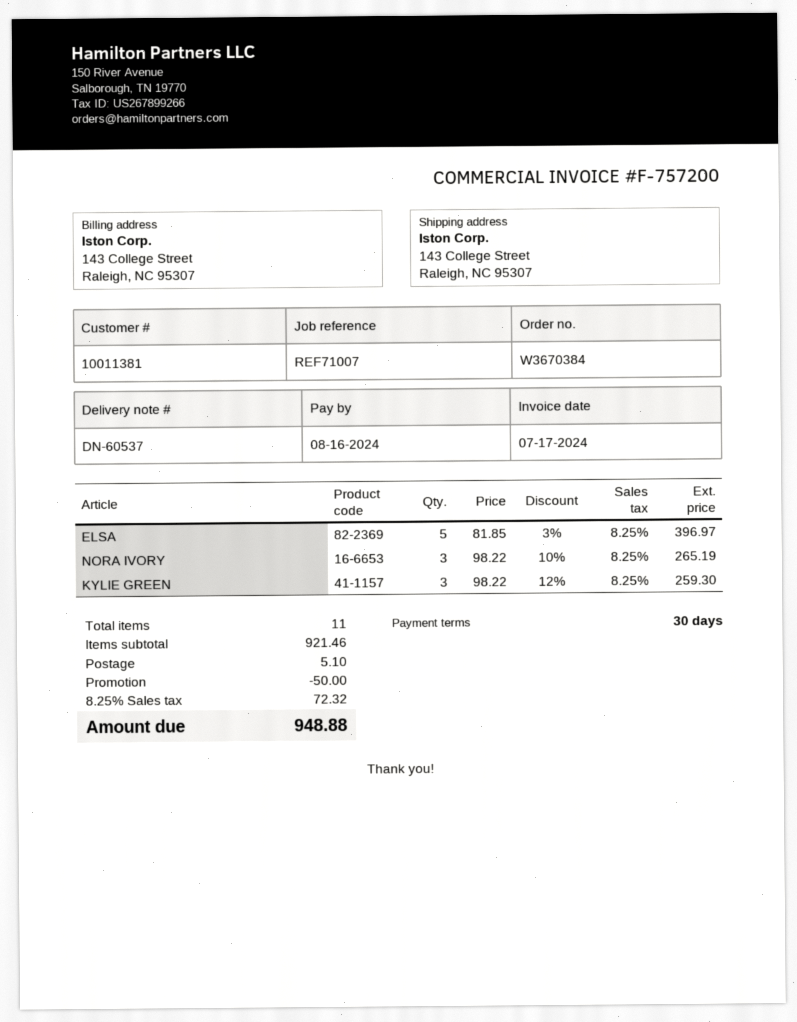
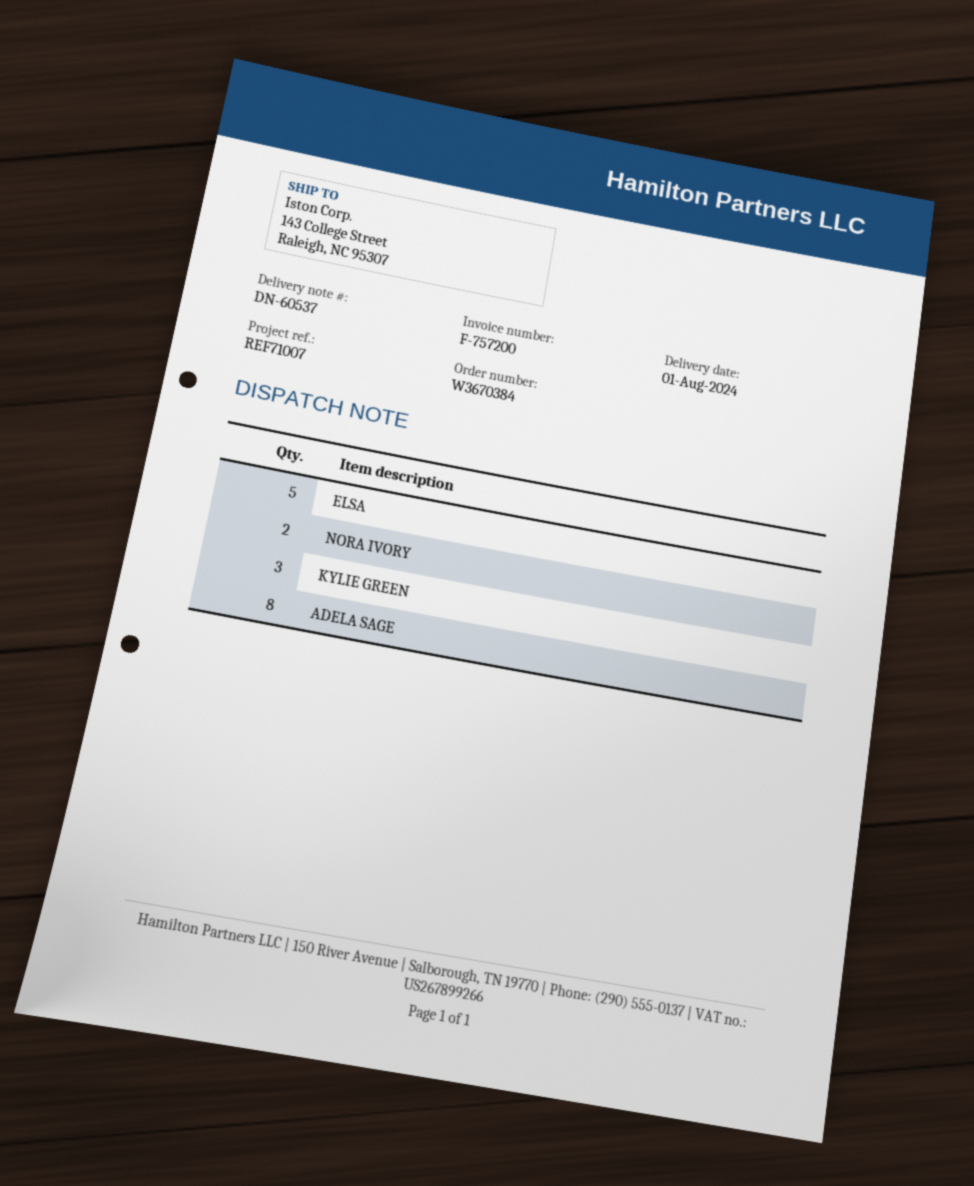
NORA IVORY: 3 -> 2
ADELA SAGE: none -> 8

